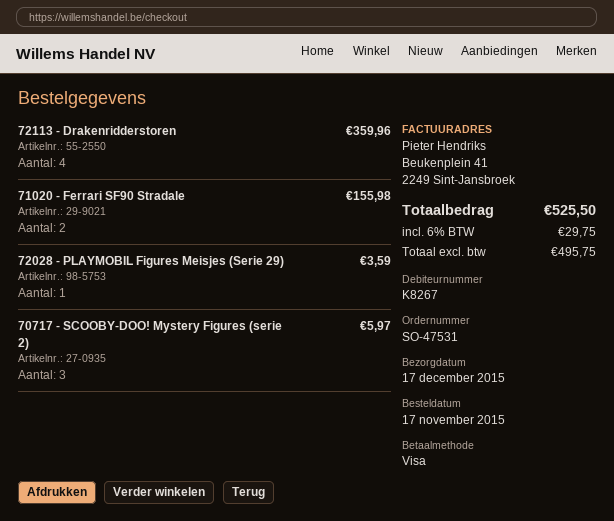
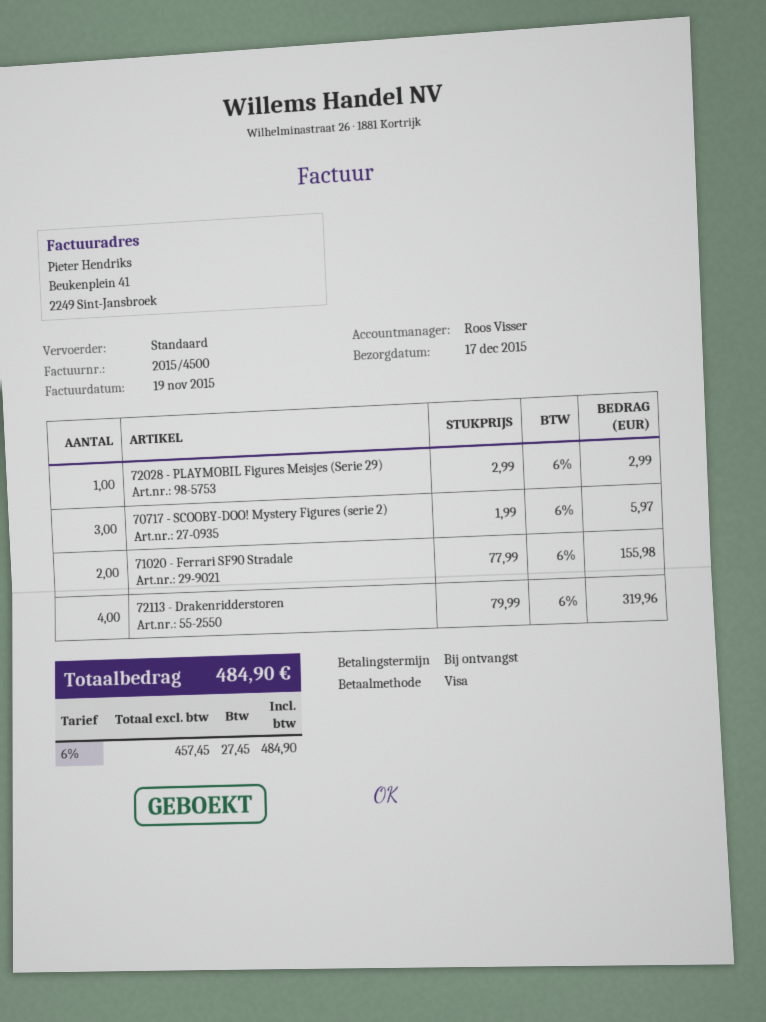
72113 - Drakenridderstoren: 4 for 359.96 -> 4 for 319.96
72028 - PLAYMOBIL Figures Meisjes (Serie 29): 1 for 3.59 -> 1 for 2.99
net: 495.75 -> 457.45
tax: 6% = 29.75 -> 6% = 27.45
total: 525.50 -> 484.90

